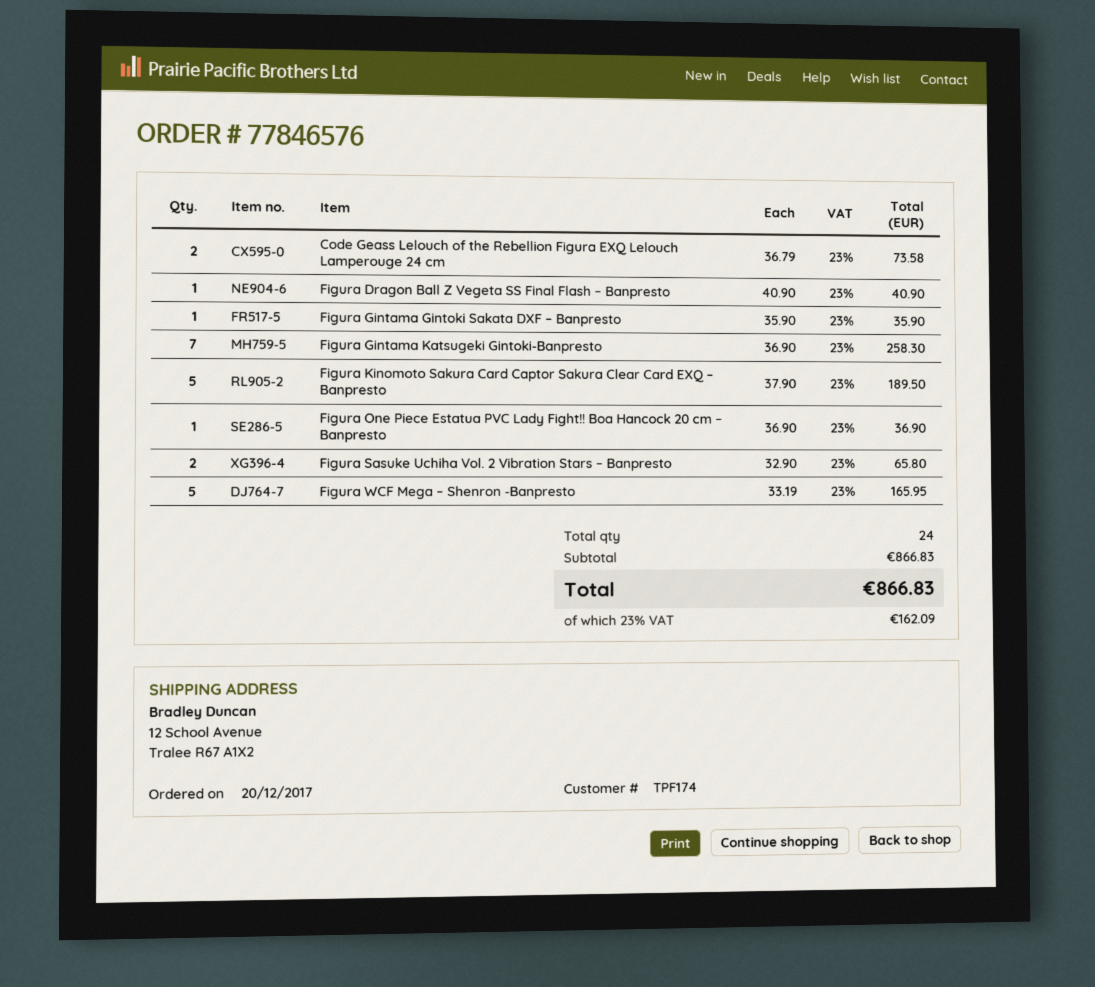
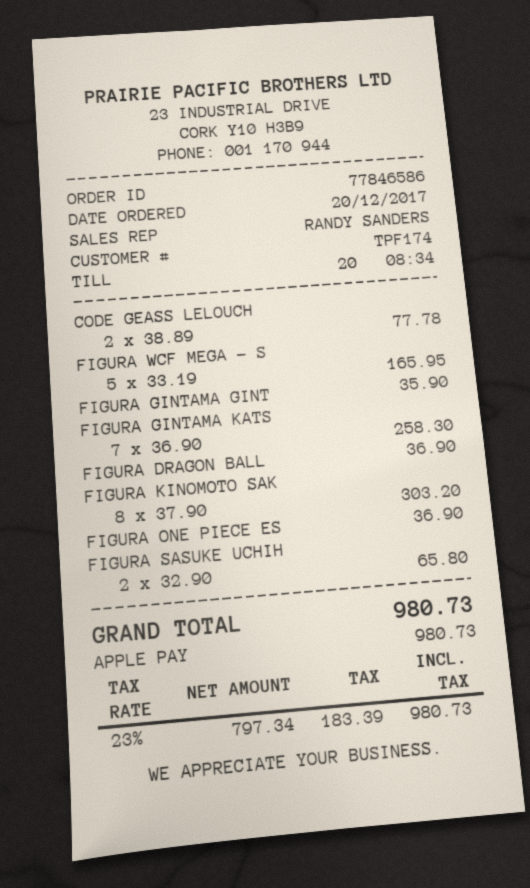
order number: 77846576 -> 77846586
Code Geass Lelouch of the Rebellion Figura EXQ Lelouch Lamperouge 24 cm: 2 x 36.79 = 73.58 -> 2 x 38.89 = 77.78
Figura Dragon Ball Z Vegeta SS Final Flash – Banpresto: 1 x 40.90 = 40.90 -> 1 x 36.90 = 36.90
Figura Kinomoto Sakura Card Captor Sakura Clear Card EXQ – Banpresto: 5 x 37.90 = 189.50 -> 8 x 37.90 = 303.20
tax: 23% = 162.09 -> 23% = 183.39
total: 866.83 -> 980.73

